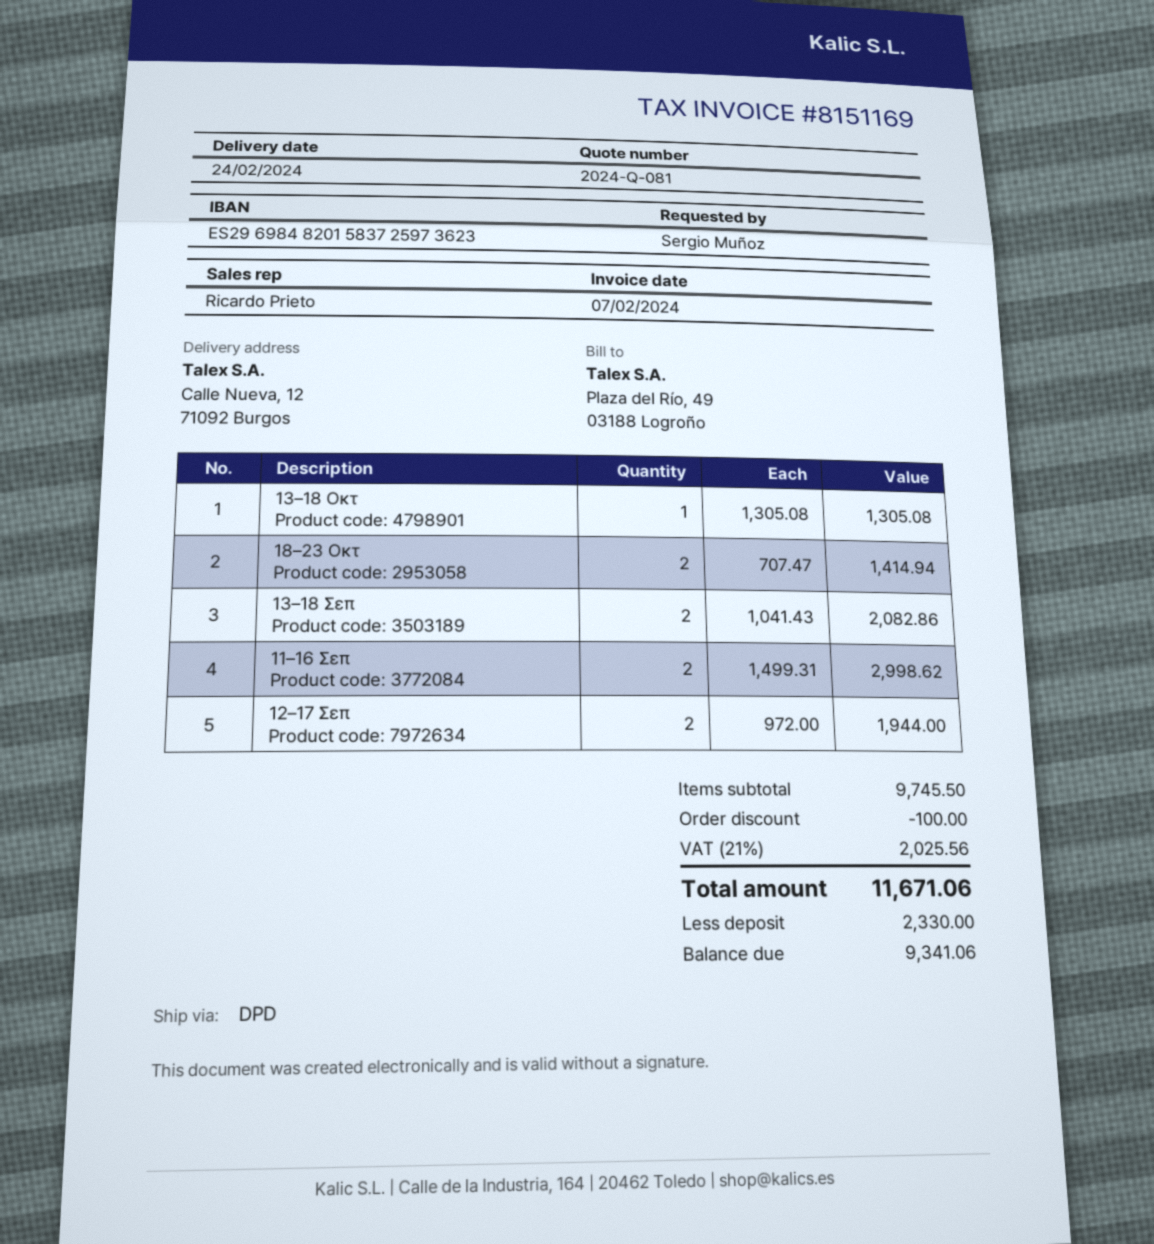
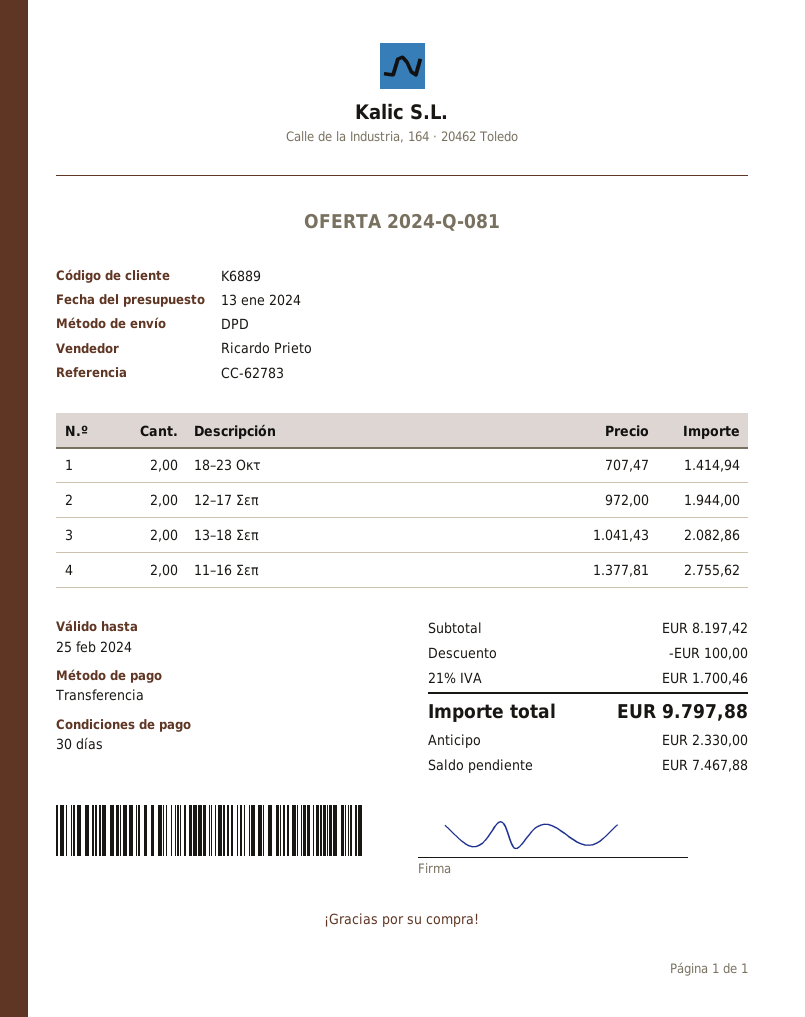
13–18 Οκτ: 1 x 1305.08 = 1305.08 -> none
11–16 Σεπ: 2 x 1499.31 = 2998.62 -> 2 x 1377.81 = 2755.62
subtotal: 9745.50 -> 8197.42
tax: 21% = 2025.56 -> 21% = 1700.46
total: 11671.06 -> 9797.88
balance: 9341.06 -> 7467.88

